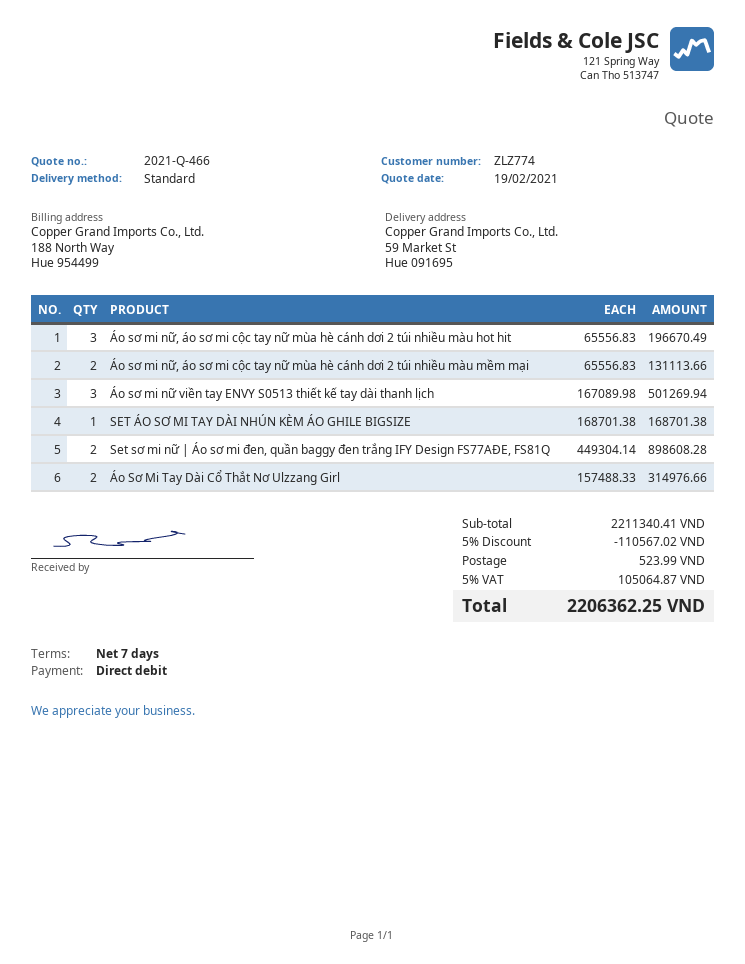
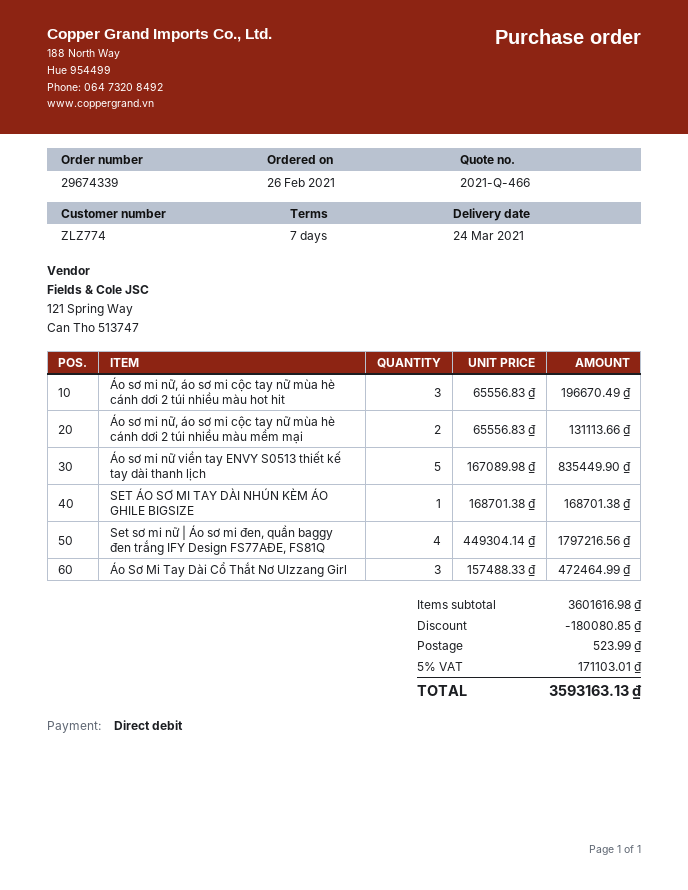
Áo sơ mi nữ viền tay ENVY S0513 thiết kế tay dài thanh lịch: 3 x 167089.98 = 501269.94 -> 5 x 167089.98 = 835449.90
Set sơ mi nữ | Áo sơ mi đen, quần baggy đen trắng IFY Design FS77AĐE, FS81Q: 2 x 449304.14 = 898608.28 -> 4 x 449304.14 = 1797216.56
Áo Sơ Mi Tay Dài Cổ Thắt Nơ Ulzzang Girl: 2 x 157488.33 = 314976.66 -> 3 x 157488.33 = 472464.99
subtotal: 2211340.41 -> 3601616.98
discount: 110567.02 -> 180080.85
tax: 5% = 105064.87 -> 5% = 171103.01
total: 2206362.25 -> 3593163.13

